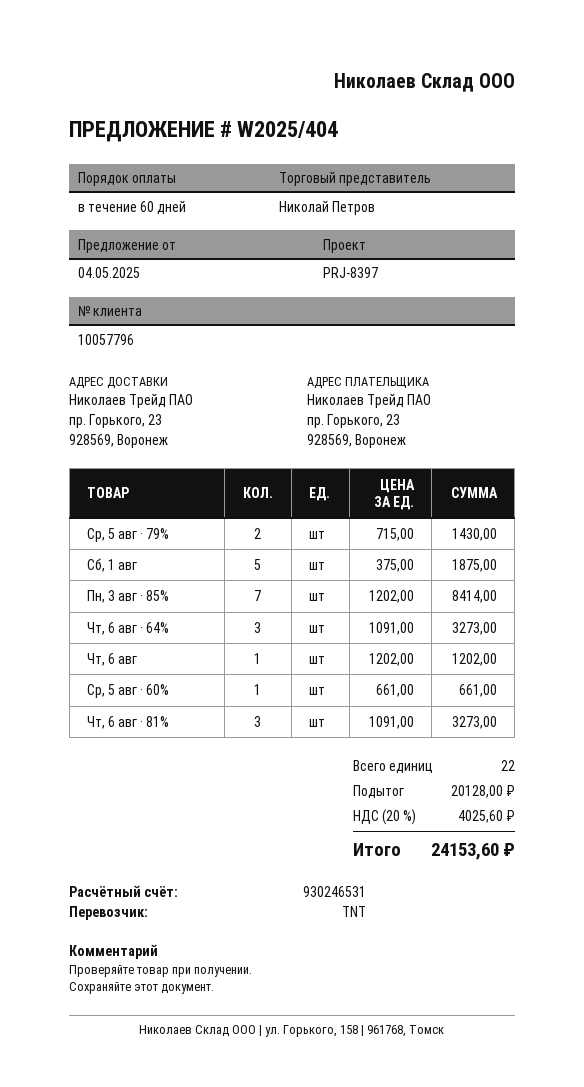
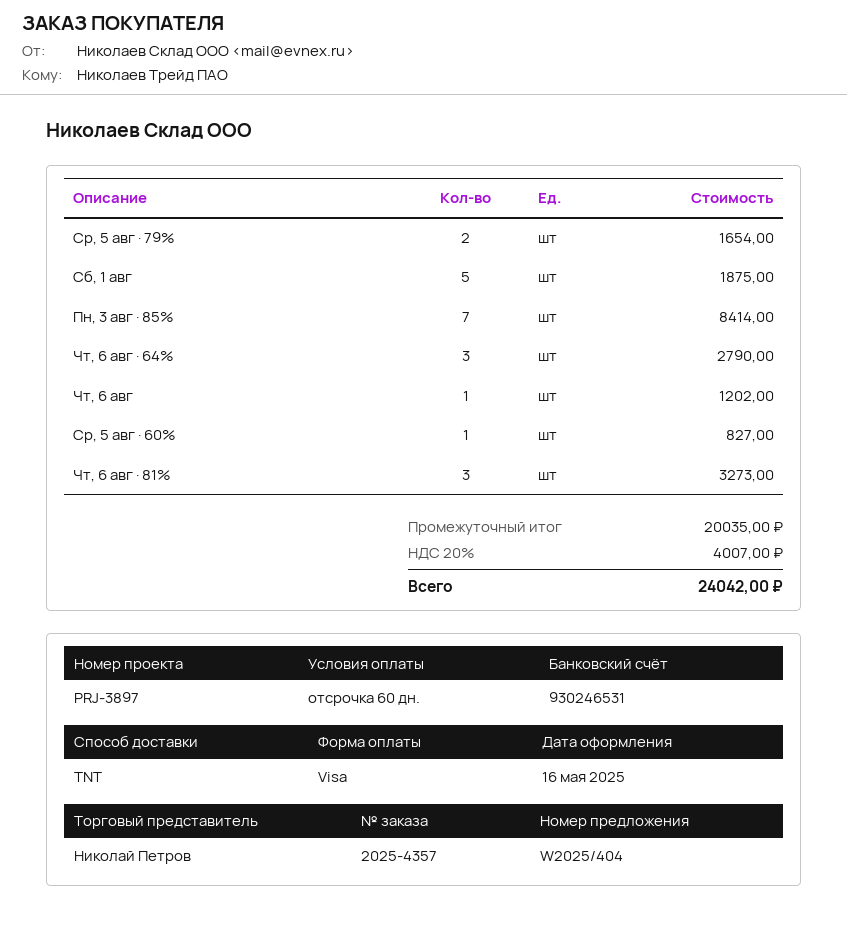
reference: PRJ-8397 -> PRJ-3897
Ср, 5 авг · 79%: 2 for 1430.00 -> 2 for 1654.00
Чт, 6 авг · 64%: 3 for 3273.00 -> 3 for 2790.00
Ср, 5 авг · 60%: 1 for 661.00 -> 1 for 827.00
subtotal: 20128.00 -> 20035.00
tax: 20% = 4025.60 -> 20% = 4007.00
total: 24153.60 -> 24042.00

